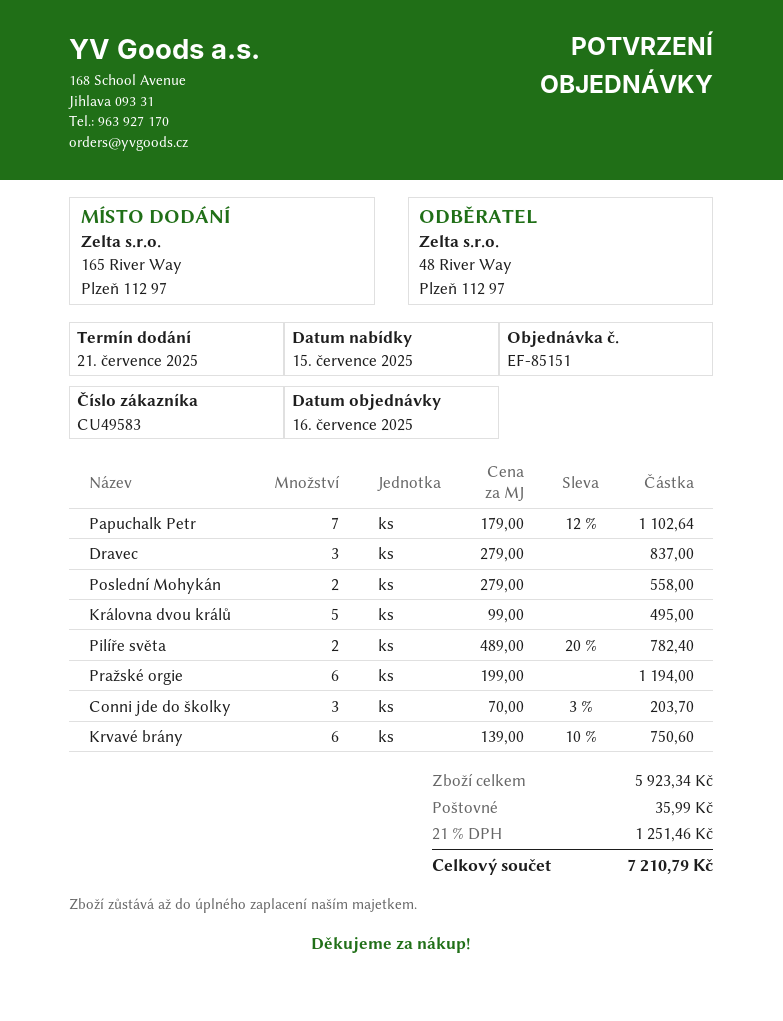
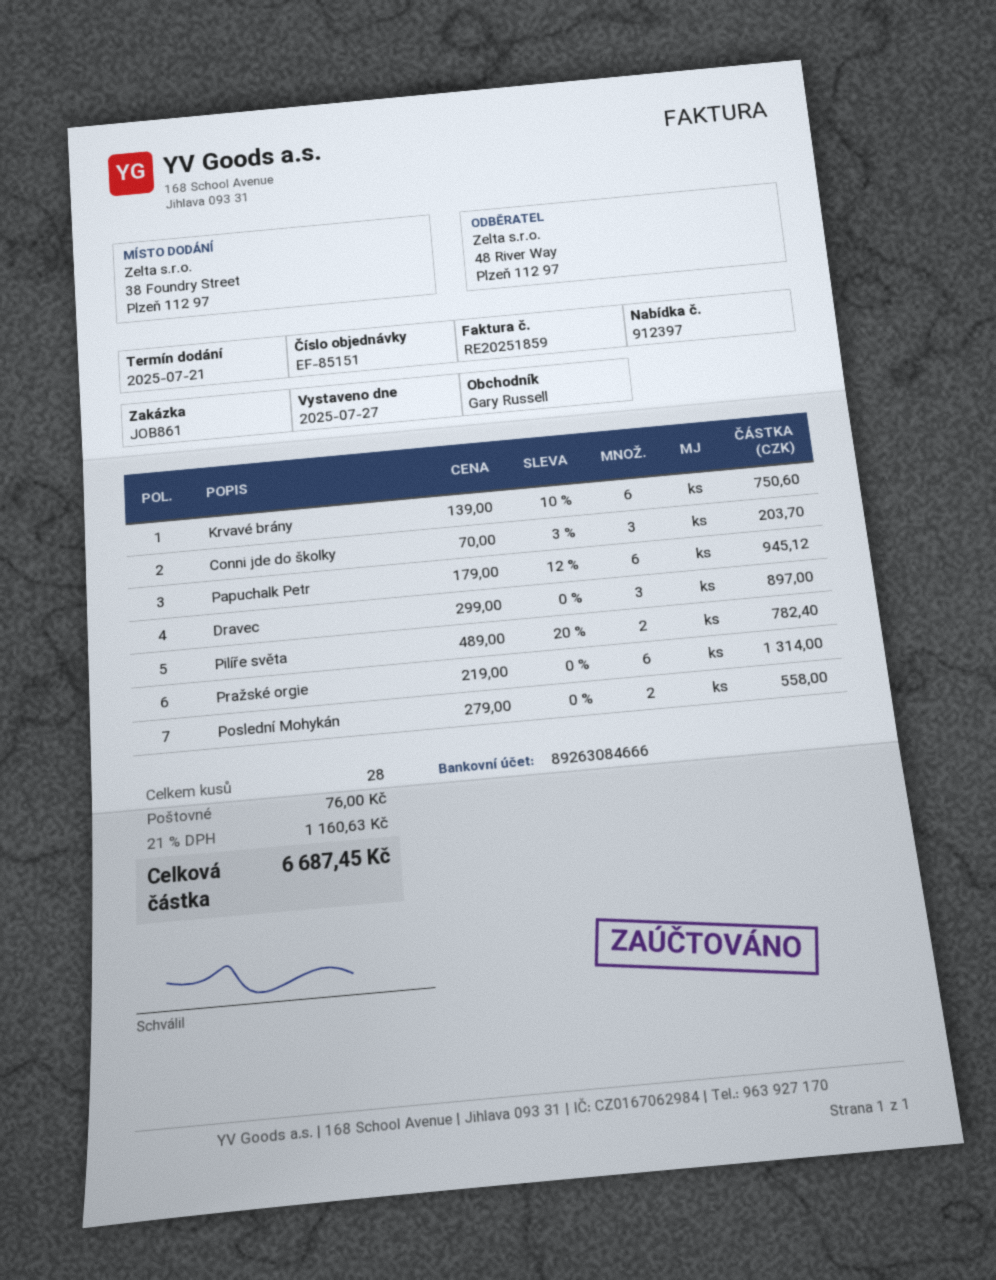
ship to: 165 River Way, Plzeň 112 97 -> 38 Foundry Street, Plzeň 112 97
Papuchalk Petr: 7 x 179.00 - 12% = 1102.64 -> 6 x 179.00 - 12% = 945.12
Dravec: 3 x 279.00 = 837.00 -> 3 x 299.00 = 897.00
Královna dvou králů: 5 x 99.00 = 495.00 -> none
Pražské orgie: 6 x 199.00 = 1194.00 -> 6 x 219.00 = 1314.00
shipping: 35.99 -> 76.00
tax: 21% = 1251.46 -> 21% = 1160.63
total: 7210.79 -> 6687.45

